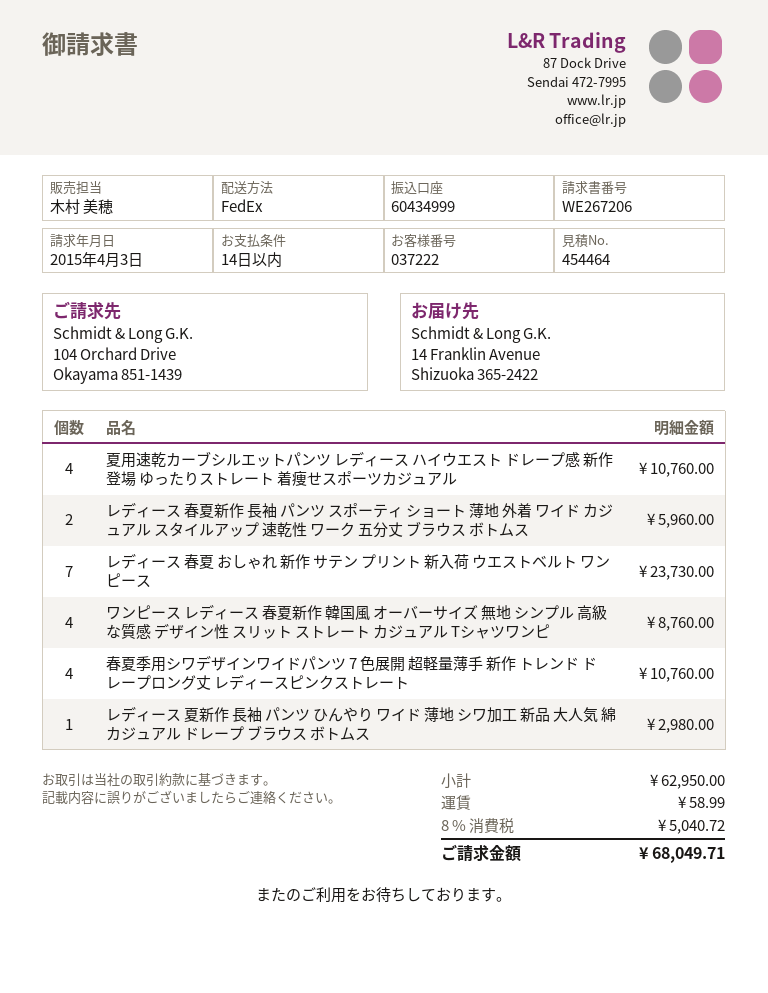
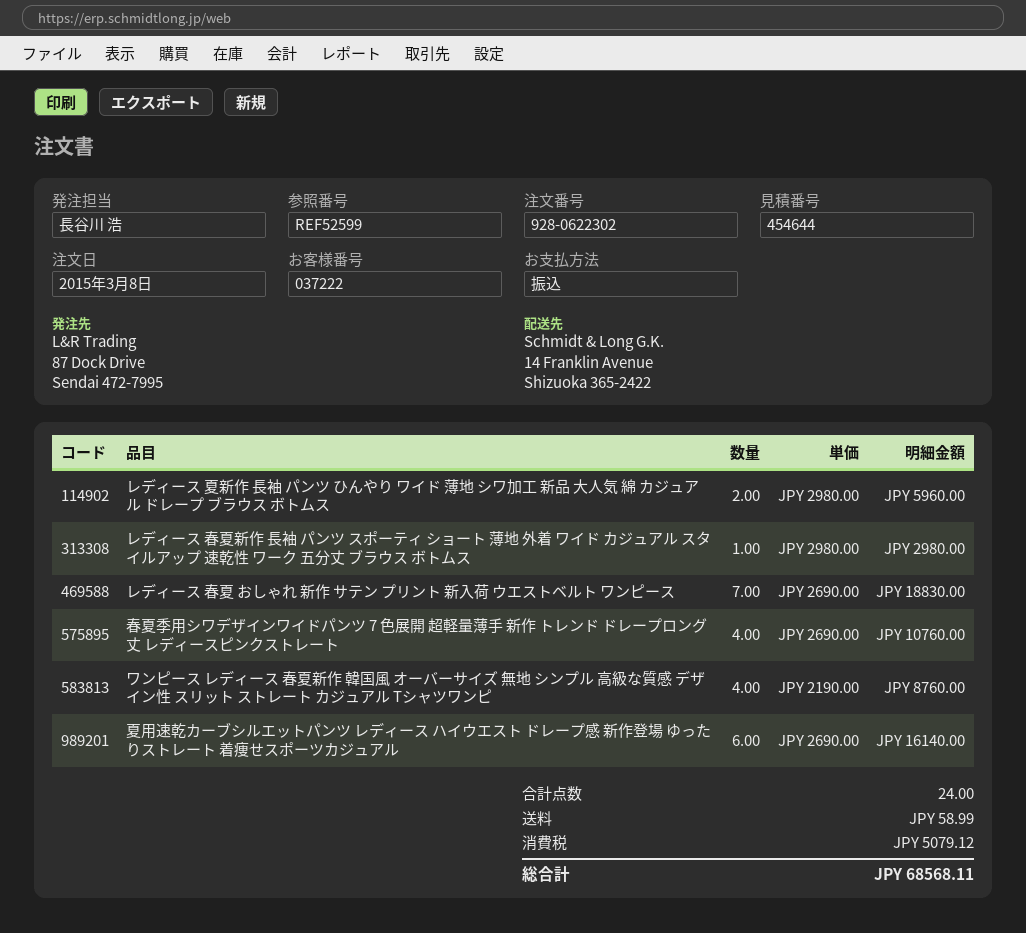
quote number: 454464 -> 454644
夏用速乾カーブシルエットパンツ レディース ハイウエスト ドレープ感 新作登場 ゆったりストレート 着痩せスポーツカジュアル: 4 for 10760.00 -> 6 for 16140.00
レディース 春夏新作 長袖 パンツ スポーティ ショート 薄地 外着 ワイド カジュアル スタイルアップ 速乾性 ワーク 五分丈 ブラウス ボトムス: 2 for 5960.00 -> 1 for 2980.00
レディース 春夏 おしゃれ 新作 サテン プリント 新入荷 ウエストベルト ワンピース: 7 for 23730.00 -> 7 for 18830.00
レディース 夏新作 長袖 パンツ ひんやり ワイド 薄地 シワ加工 新品 大人気 綿 カジュアル ドレープ ブラウス ボトムス: 1 for 2980.00 -> 2 for 5960.00
tax: 5040.72 -> 5079.12
total: 68049.71 -> 68568.11

